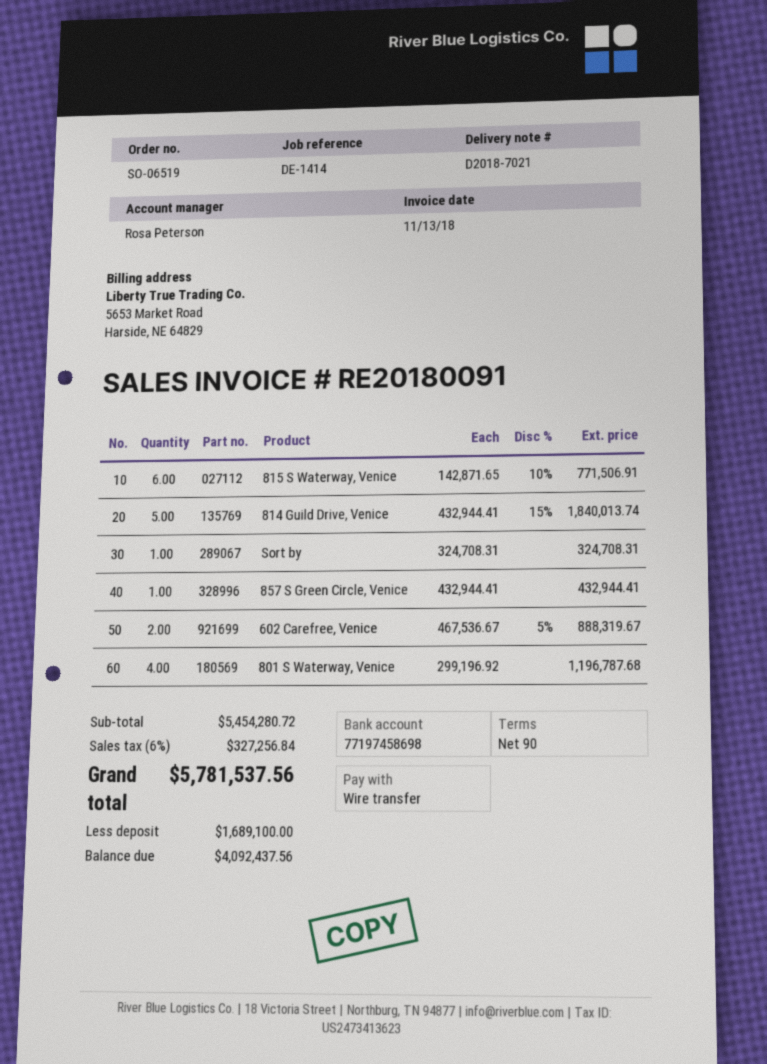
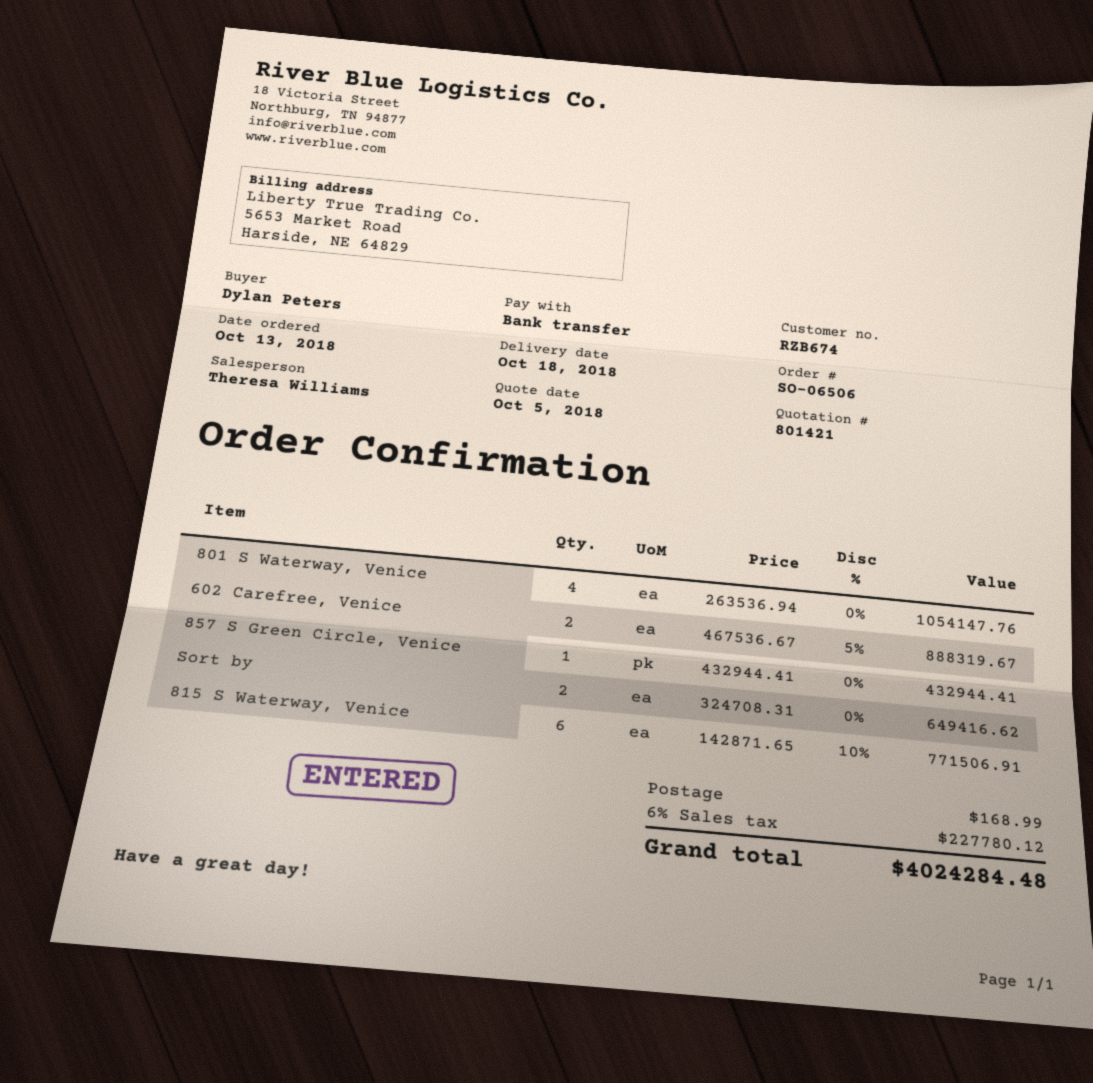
order number: SO-06519 -> SO-06506
sales rep: Rosa Peterson -> Theresa Williams
814 Guild Drive, Venice: 5 x 432944.41 - 15% = 1840013.74 -> none
Sort by: 1 x 324708.31 = 324708.31 -> 2 x 324708.31 = 649416.62
801 S Waterway, Venice: 4 x 299196.92 = 1196787.68 -> 4 x 263536.94 = 1054147.76
shipping: none -> 168.99
tax: 6% = 327256.84 -> 6% = 227780.12
total: 5781537.56 -> 4024284.48

